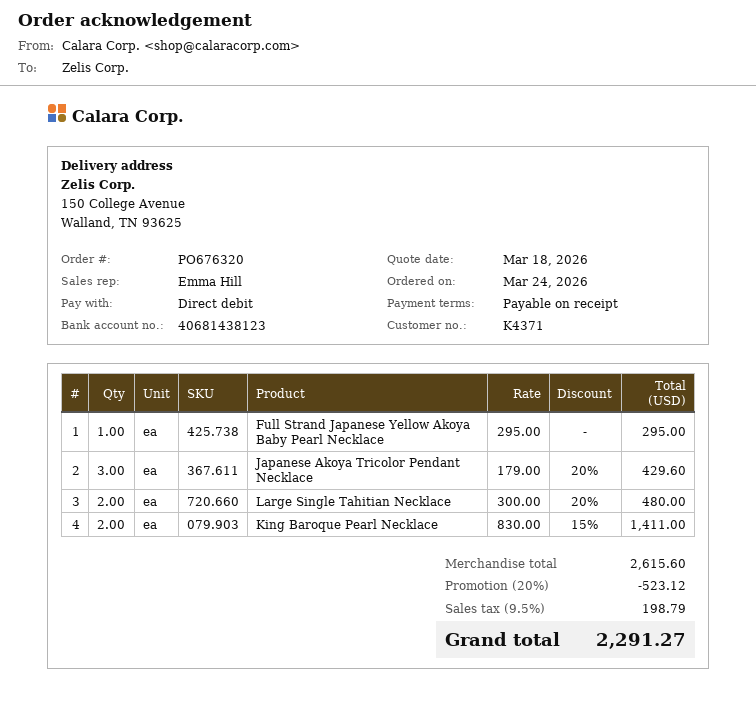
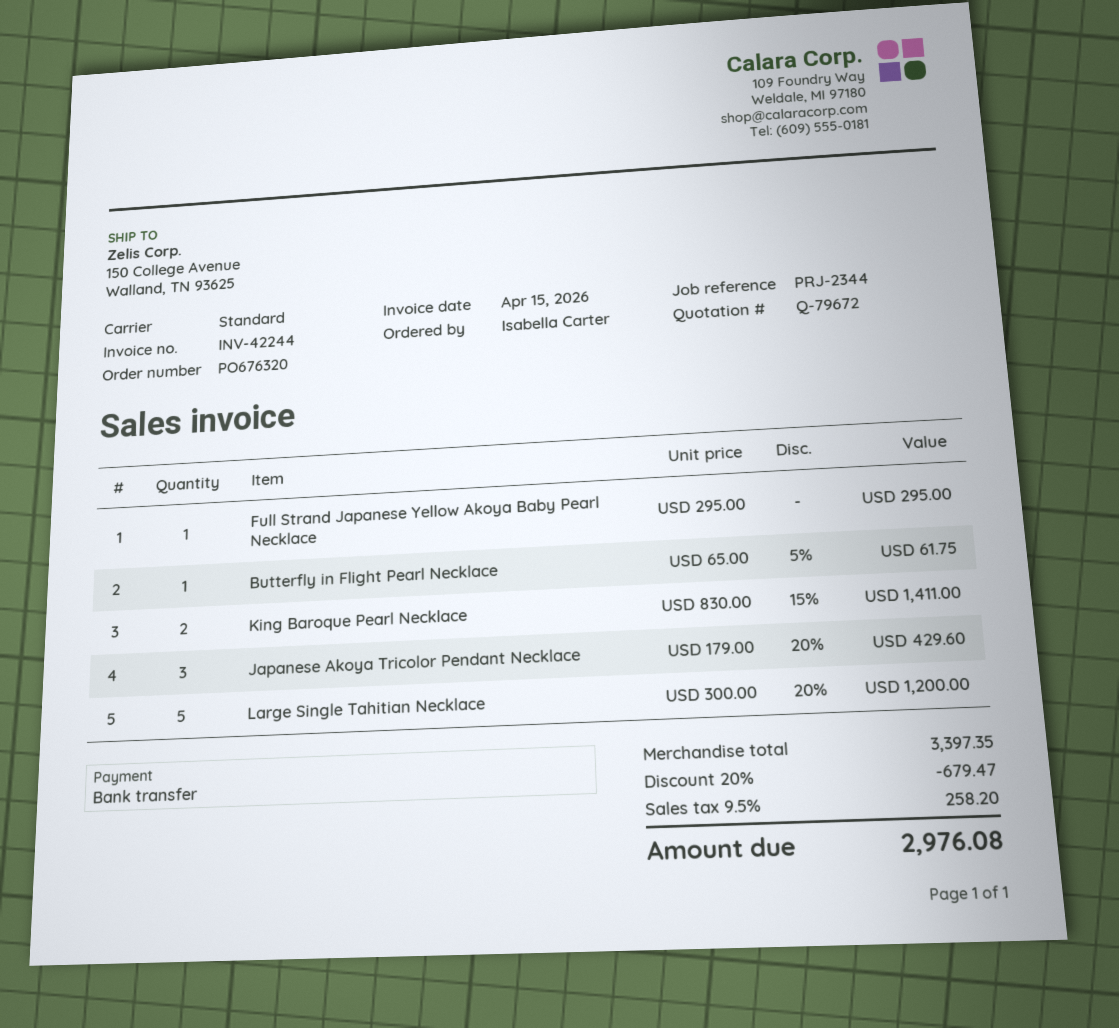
payment method: direct debit -> bank transfer
Large Single Tahitian Necklace: 2 x 300.00 - 20% = 480.00 -> 5 x 300.00 - 20% = 1200.00
Butterfly in Flight Pearl Necklace: none -> 1 x 65.00 - 5% = 61.75
subtotal: 2615.60 -> 3397.35
discount: 20% = 523.12 -> 20% = 679.47
tax: 9.5% = 198.79 -> 9.5% = 258.20
total: 2291.27 -> 2976.08

